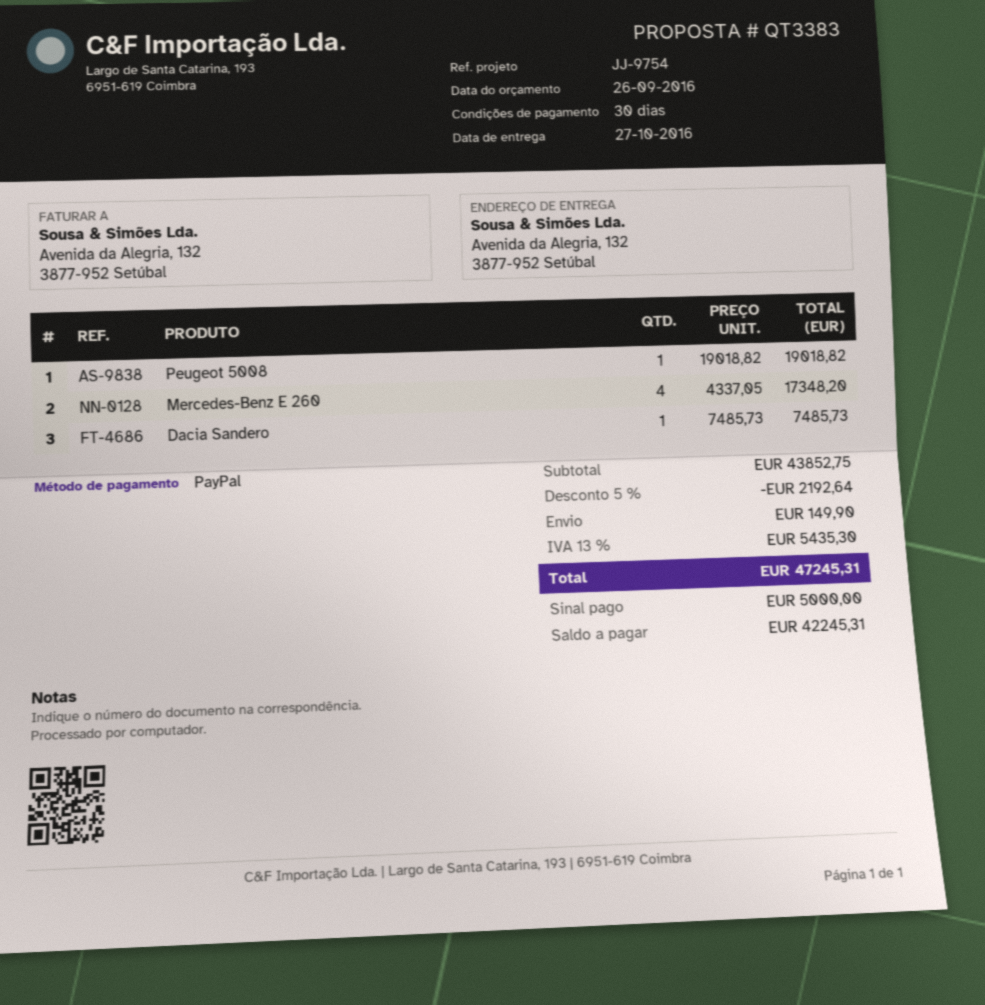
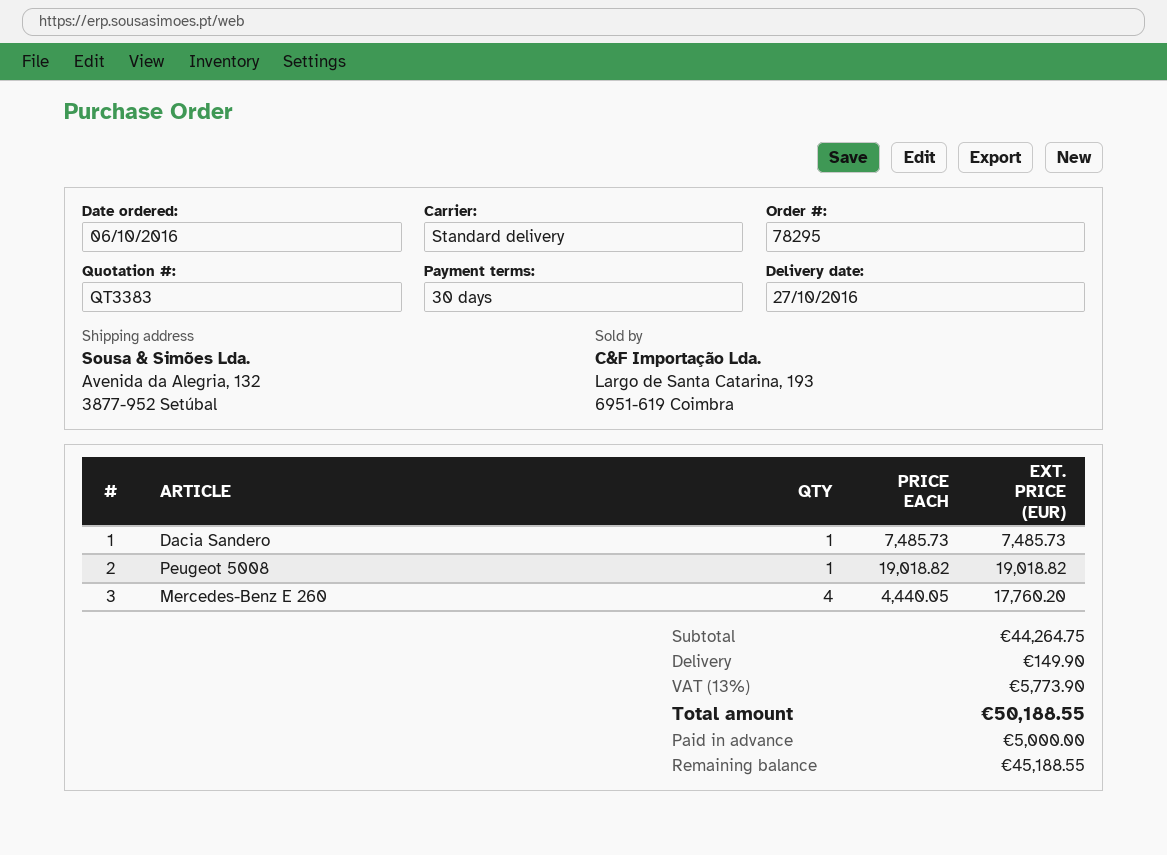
Mercedes-Benz E 260: 4 x 4337.05 = 17348.20 -> 4 x 4440.05 = 17760.20
subtotal: 43852.75 -> 44264.75
discount: 5% = 2192.64 -> none
tax: 13% = 5435.30 -> 13% = 5773.90
total: 47245.31 -> 50188.55
balance: 42245.31 -> 45188.55

